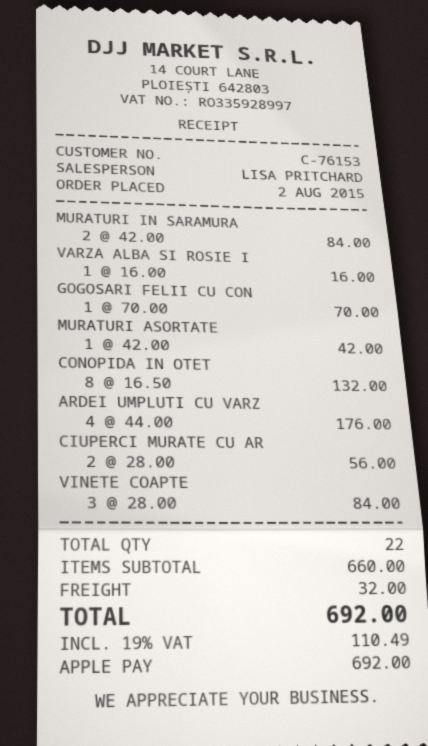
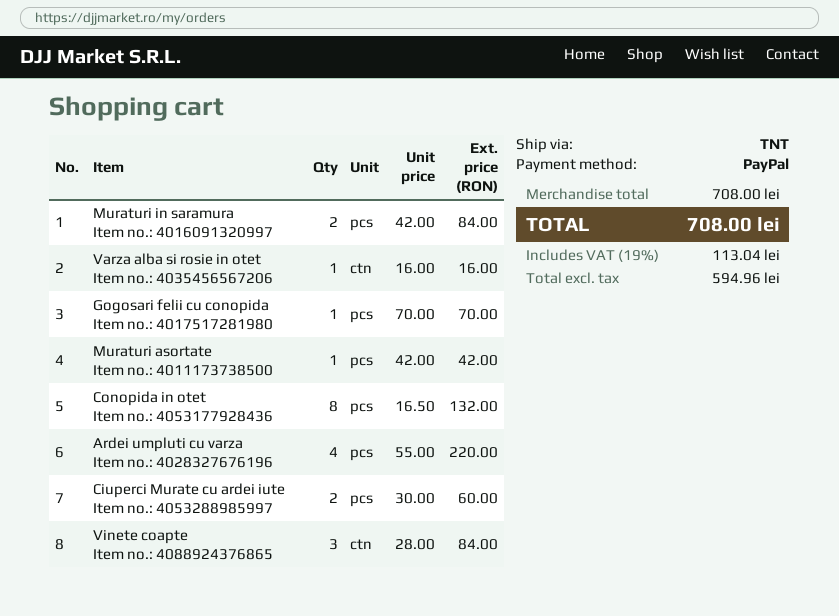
payment method: Apple Pay -> PayPal
ARDEI UMPLUTI CU VARZ: 4 x 44.00 = 176.00 -> 4 x 55.00 = 220.00
CIUPERCI MURATE CU AR: 2 x 28.00 = 56.00 -> 2 x 30.00 = 60.00
subtotal: 660.00 -> 708.00
shipping: 32.00 -> none
tax: 19% = 110.49 -> 19% = 113.04
total: 692.00 -> 708.00

